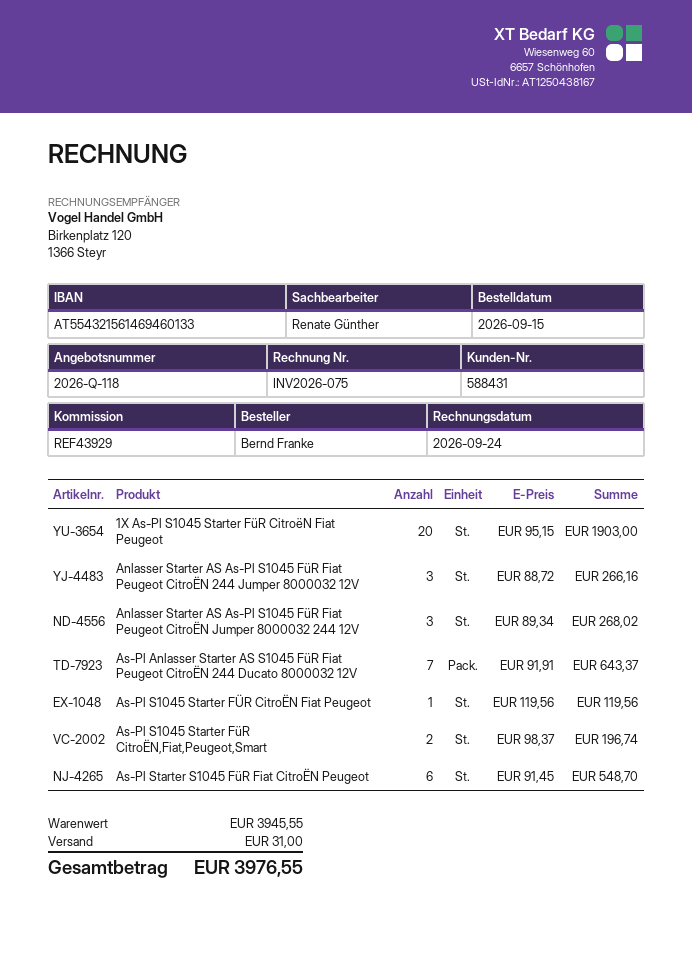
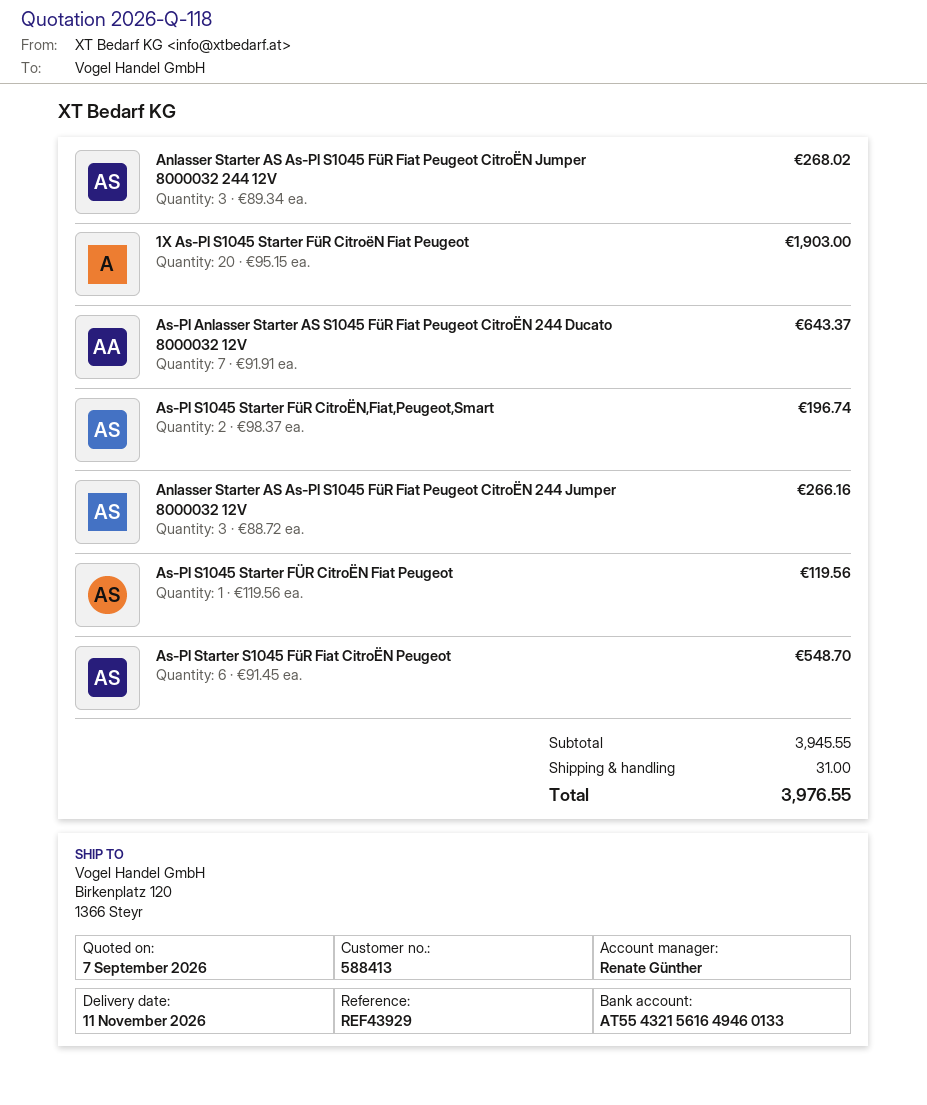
customer number: 588431 -> 588413
bank account: AT554321561469460133 -> AT554321561649460133

